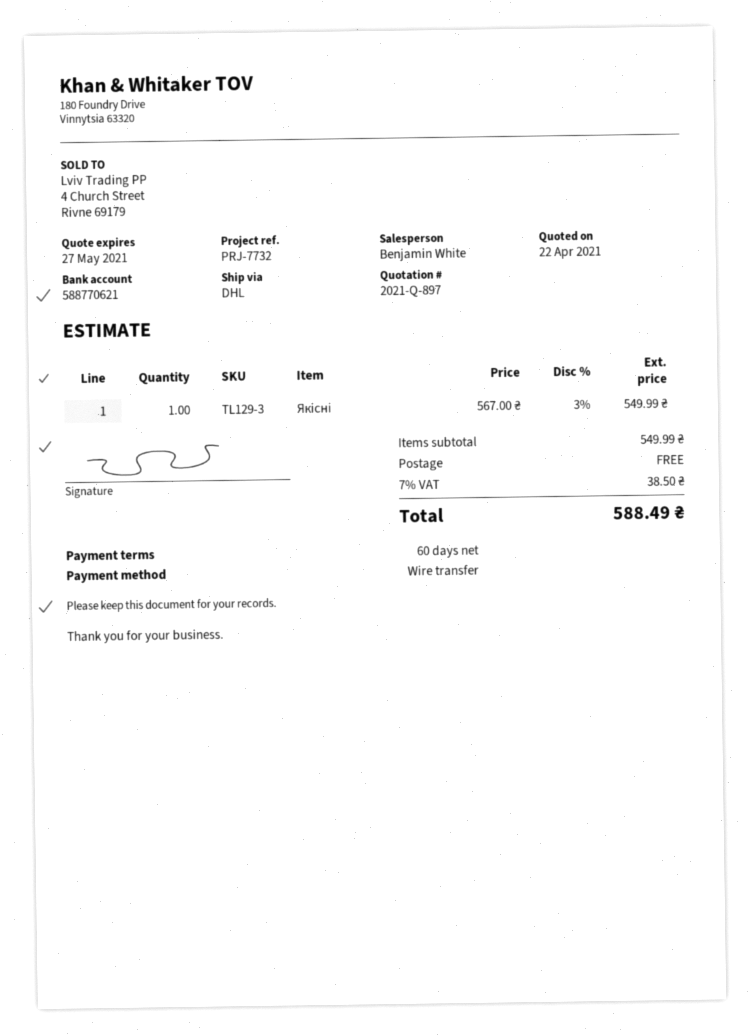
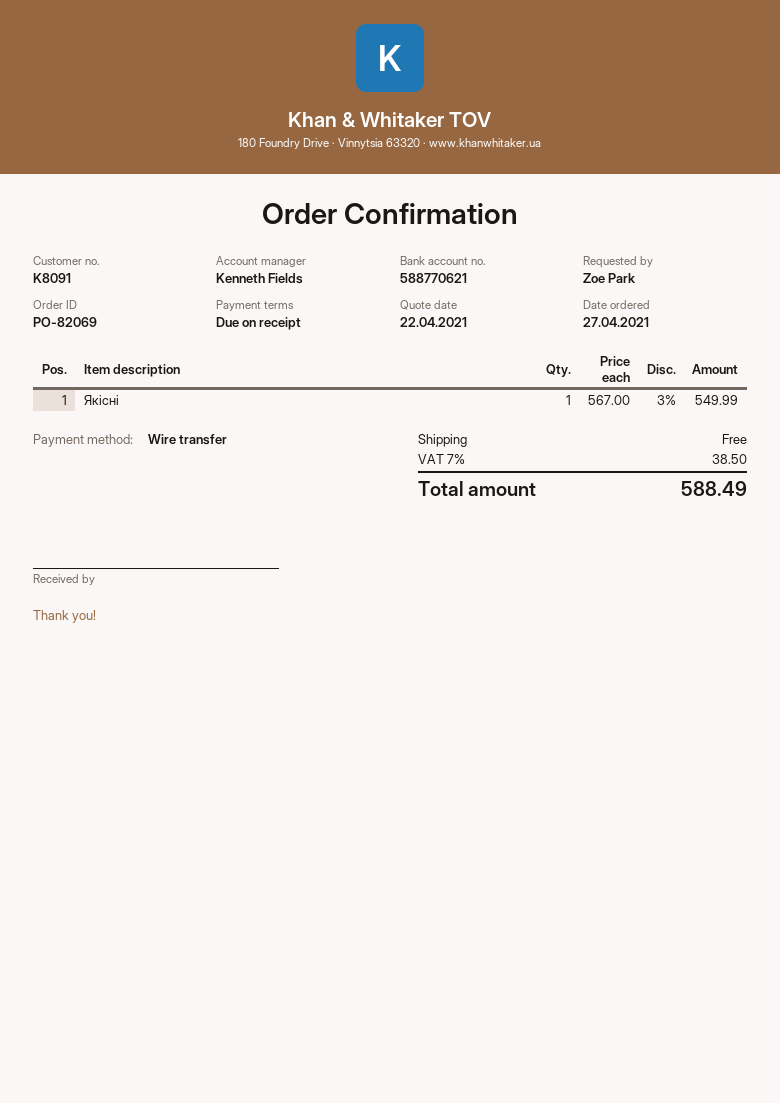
payment terms: 60 days -> on receipt
sales rep: Benjamin White -> Kenneth Fields

